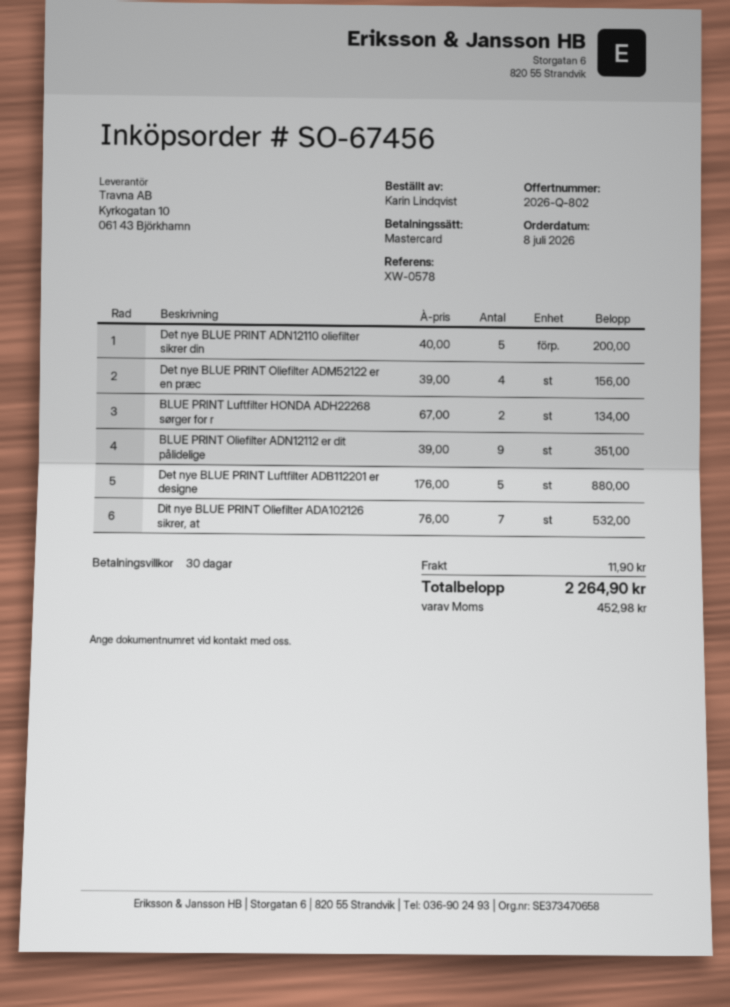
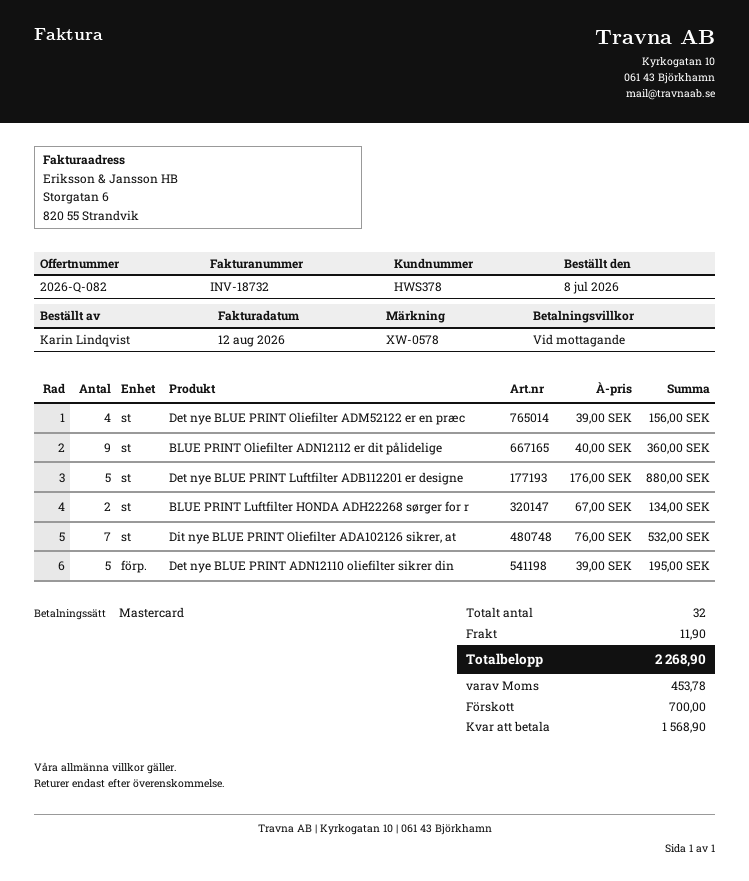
quote number: 2026-Q-802 -> 2026-Q-082
payment terms: 30 days -> on receipt
Det nye BLUE PRINT ADN12110 oliefilter sikrer din: 5 x 40.00 = 200.00 -> 5 x 39.00 = 195.00
BLUE PRINT Oliefilter ADN12112 er dit pålidelige: 9 x 39.00 = 351.00 -> 9 x 40.00 = 360.00
tax: 452.98 -> 453.78
total: 2264.90 -> 2268.90

